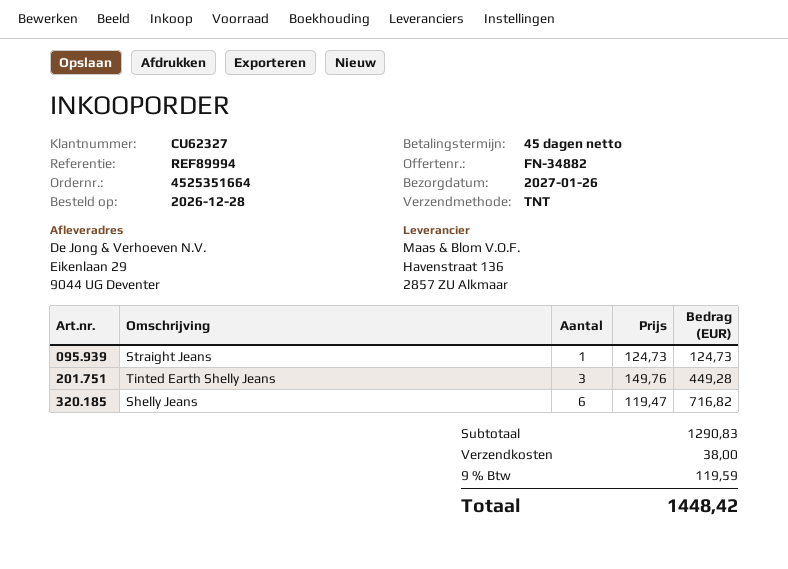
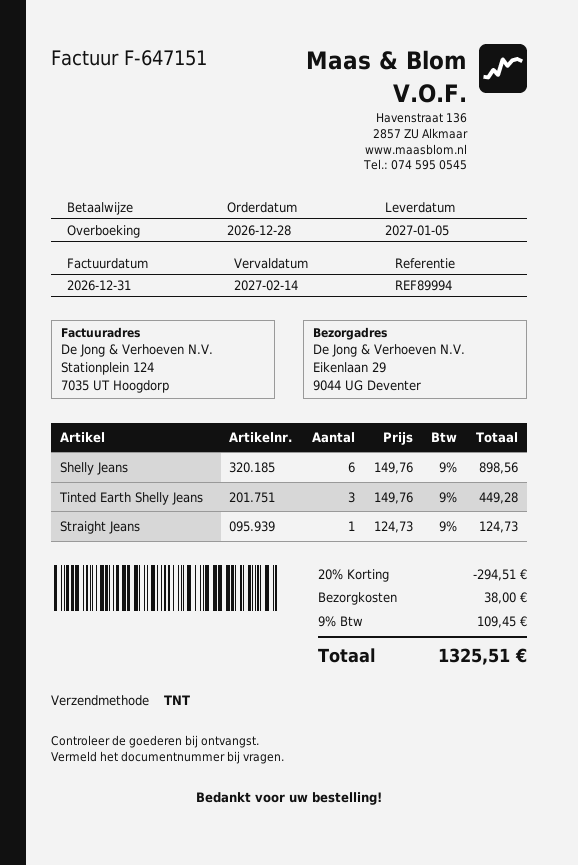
delivery date: 2027-01-26 -> 2027-01-05
Shelly Jeans: 6 x 119.47 = 716.82 -> 6 x 149.76 = 898.56
discount: none -> 20% = 294.51
tax: 9% = 119.59 -> 9% = 109.45
total: 1448.42 -> 1325.51

